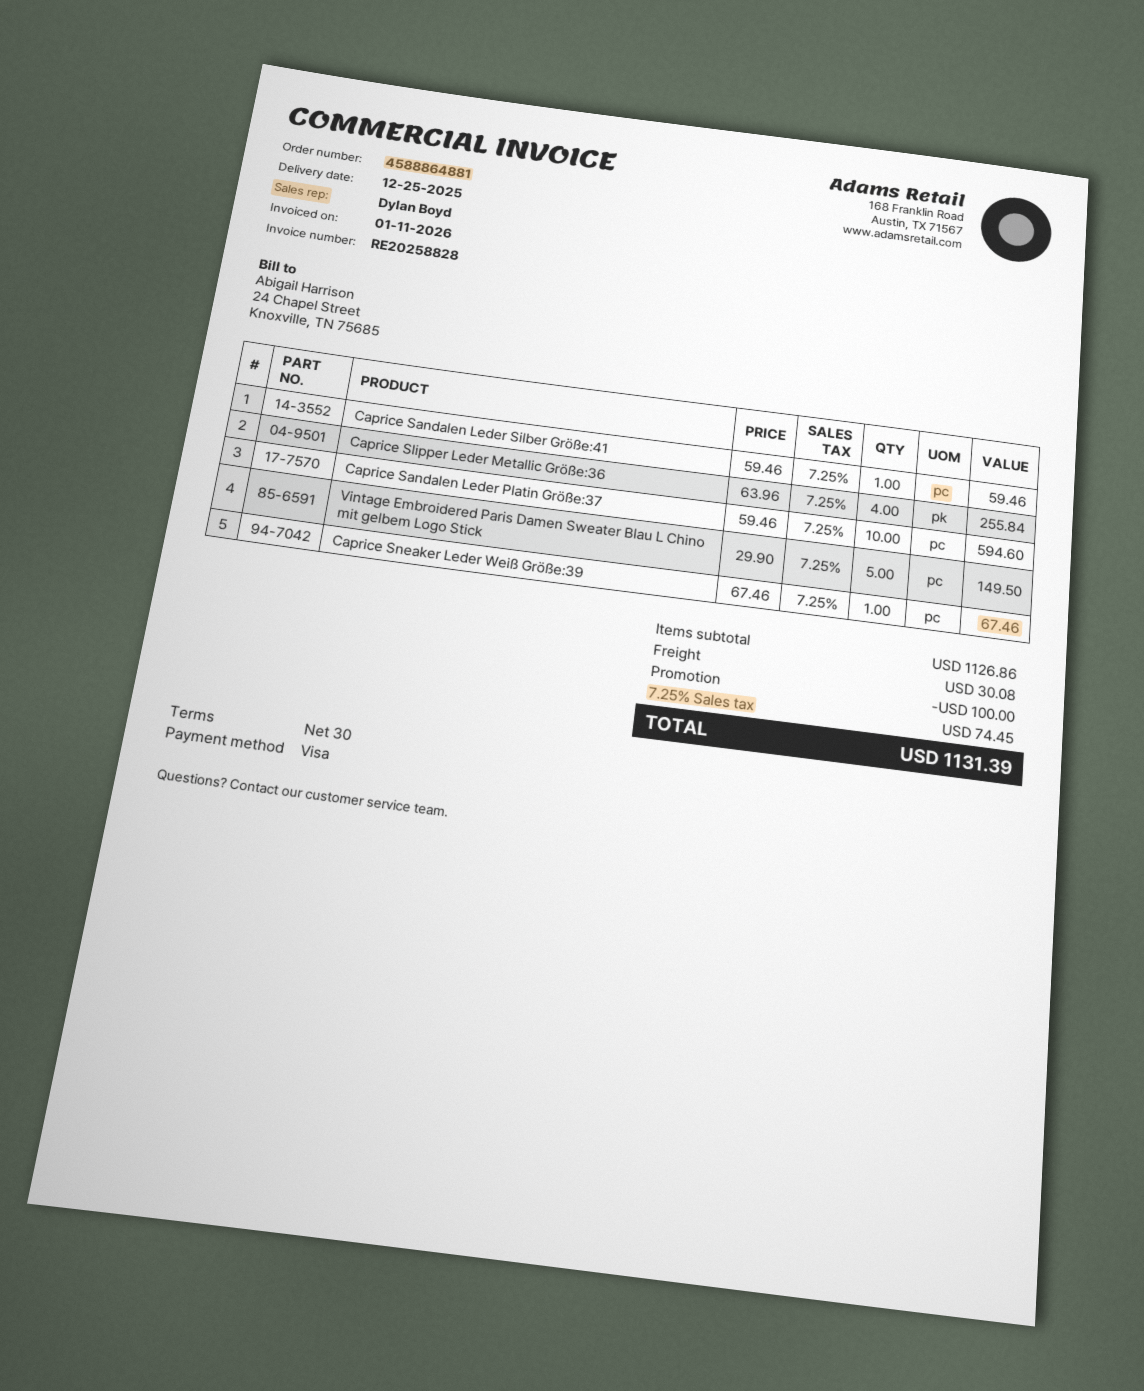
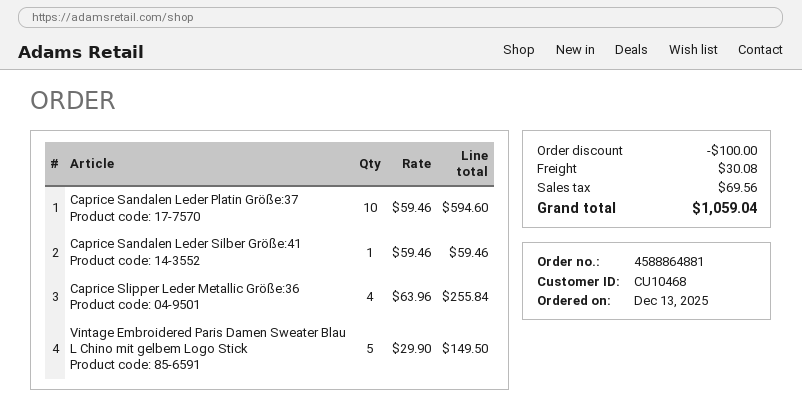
Caprice Sneaker Leder Weiß Größe:39: 1 x 67.46 = 67.46 -> none
tax: 74.45 -> 69.56
total: 1131.39 -> 1059.04

